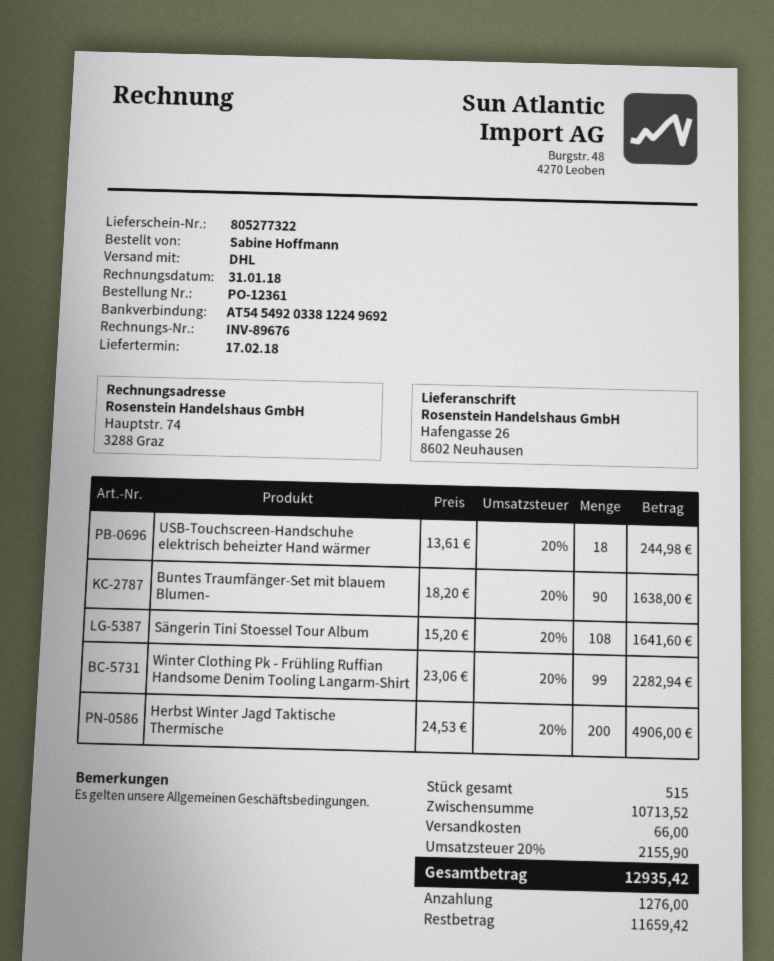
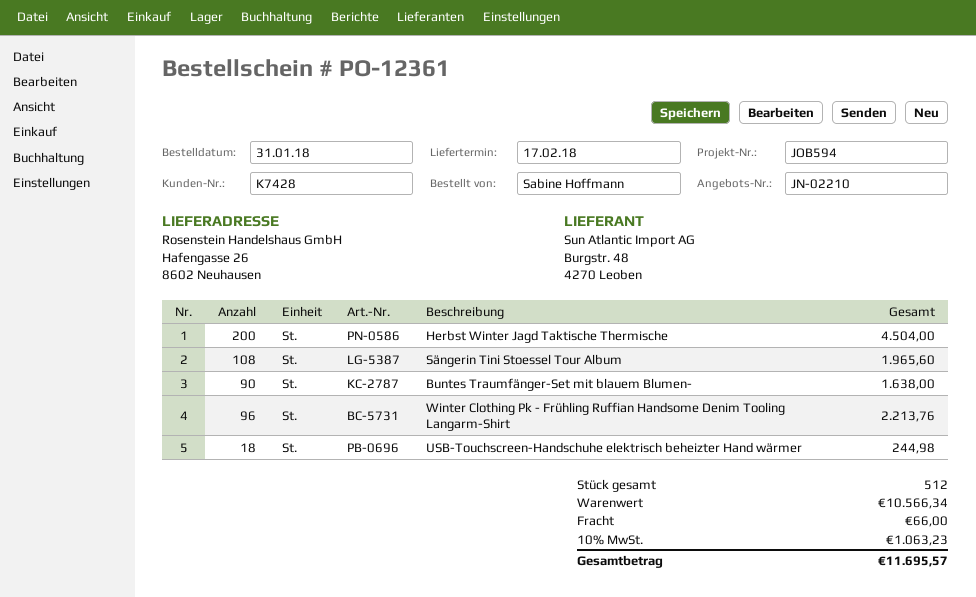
Sängerin Tini Stoessel Tour Album: 108 for 1641.60 -> 108 for 1965.60
Winter Clothing Pk - Frühling Ruffian Handsome Denim Tooling Langarm-Shirt: 99 for 2282.94 -> 96 for 2213.76
Herbst Winter Jagd Taktische Thermische: 200 for 4906.00 -> 200 for 4504.00
total quantity: 515 -> 512
subtotal: 10713.52 -> 10566.34
tax: 20% = 2155.90 -> 10% = 1063.23
total: 12935.42 -> 11695.57

